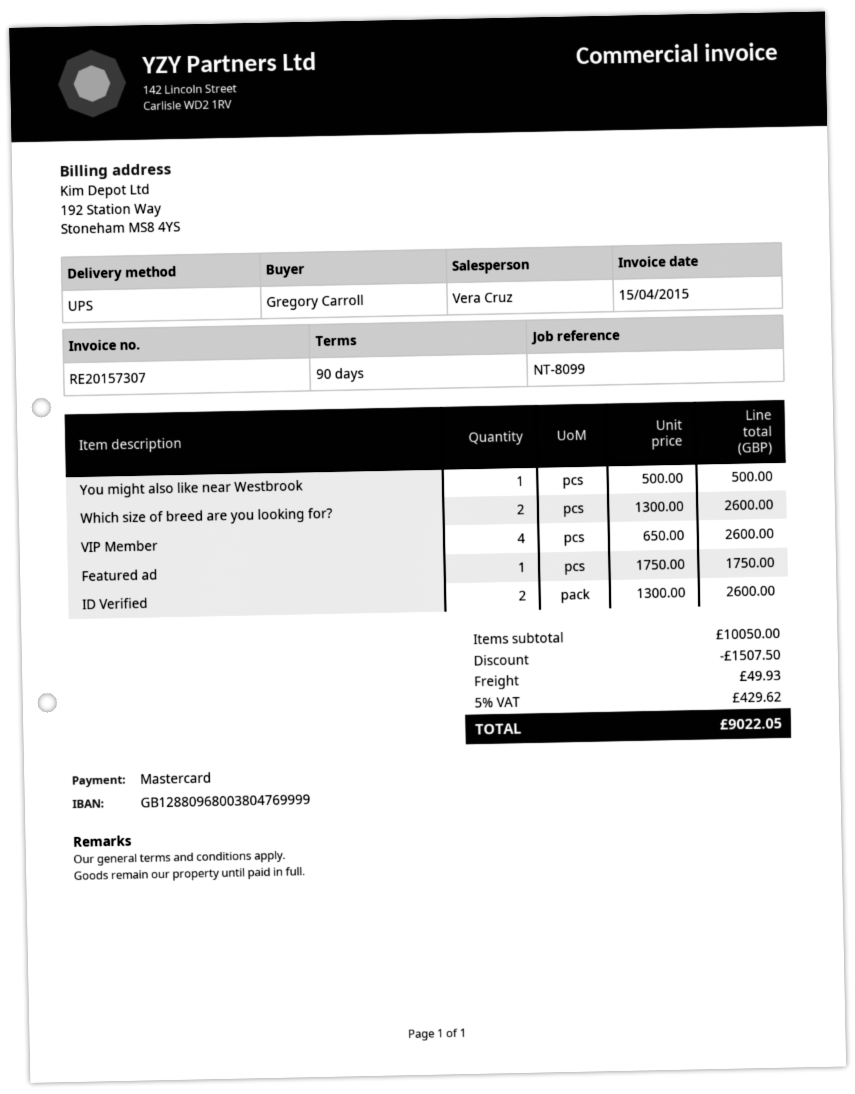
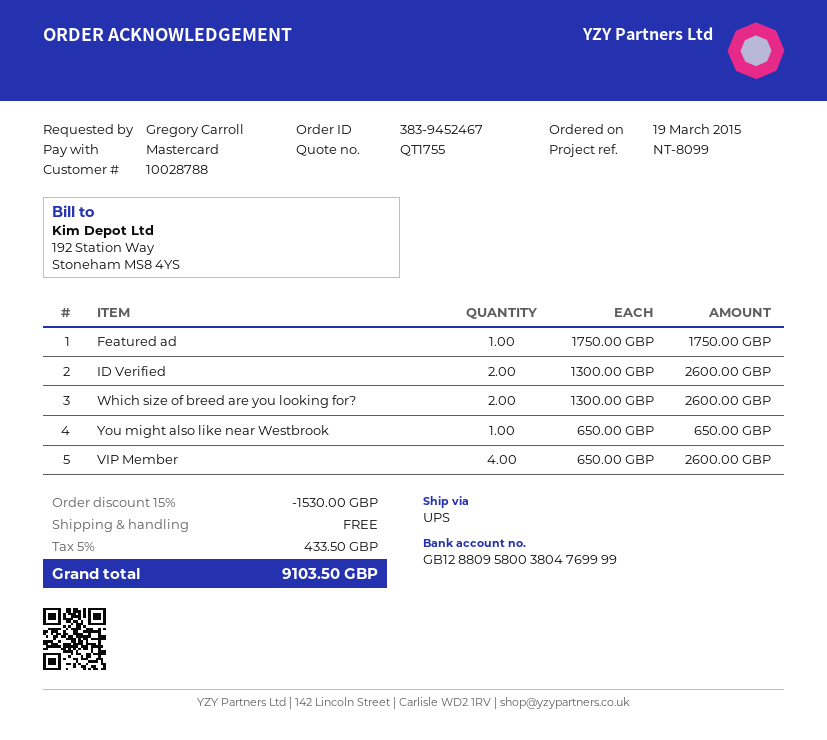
bank account: GB12880968003804769999 -> GB12880958003804769999
You might also like near Westbrook: 1 x 500.00 = 500.00 -> 1 x 650.00 = 650.00
discount: 1507.50 -> 1530.00
shipping: 49.93 -> 0.00
tax: 5% = 429.62 -> 5% = 433.50
total: 9022.05 -> 9103.50

